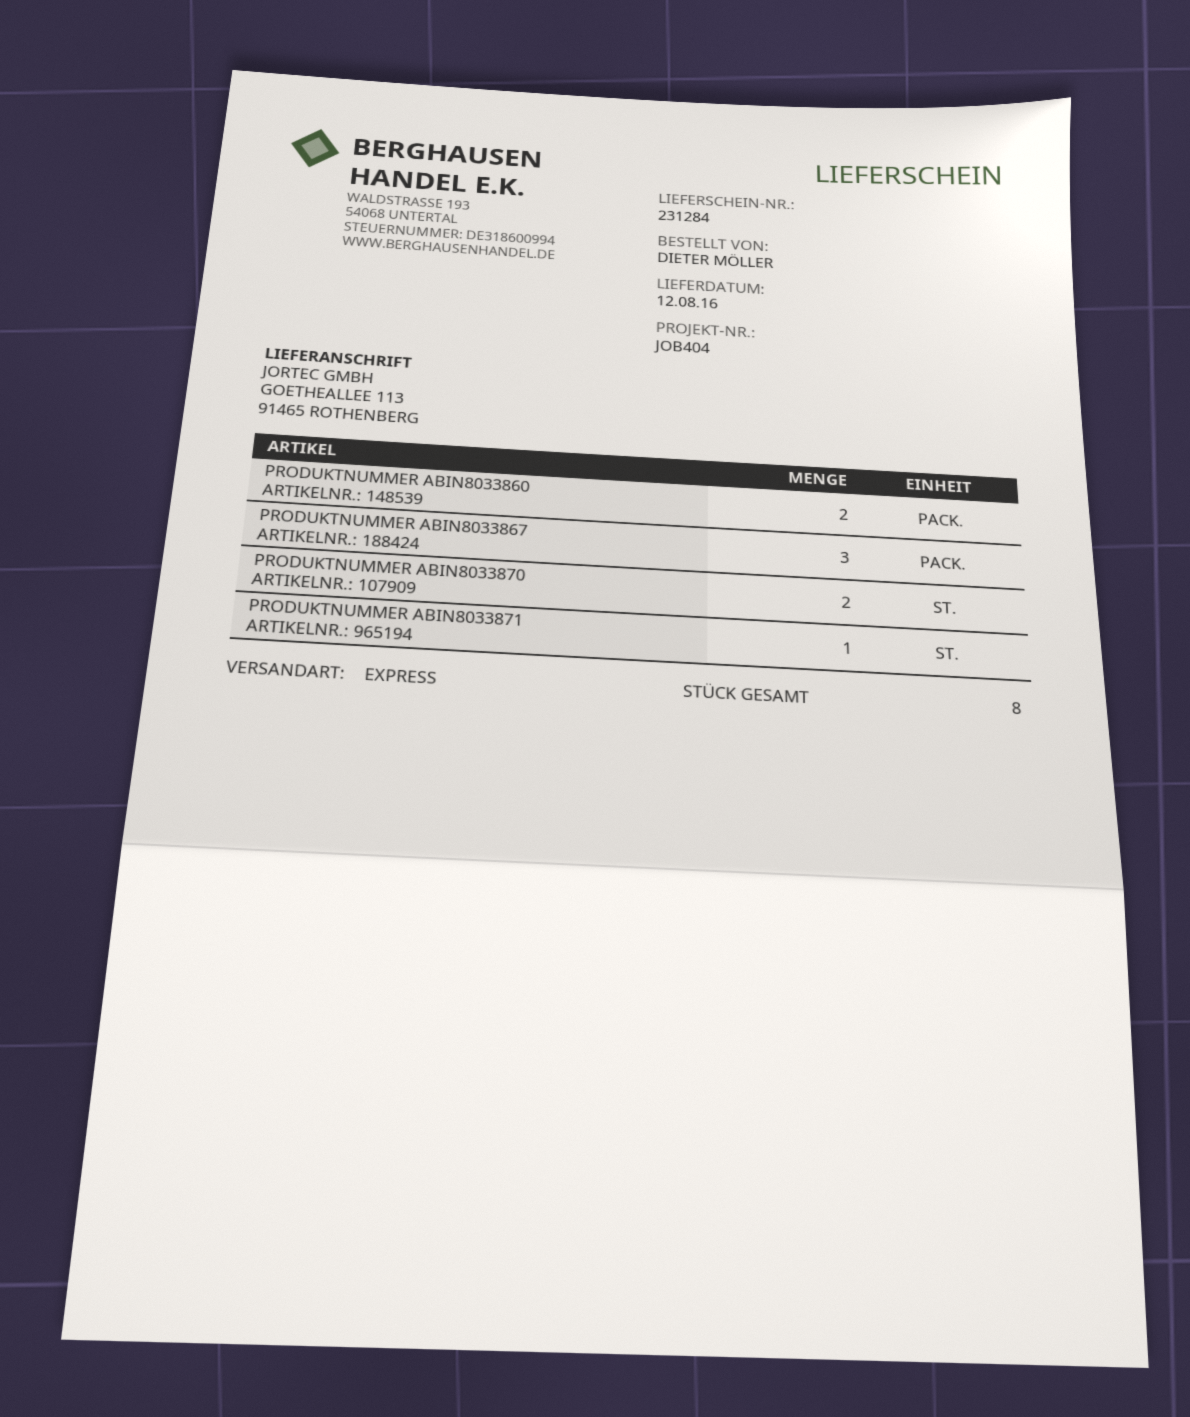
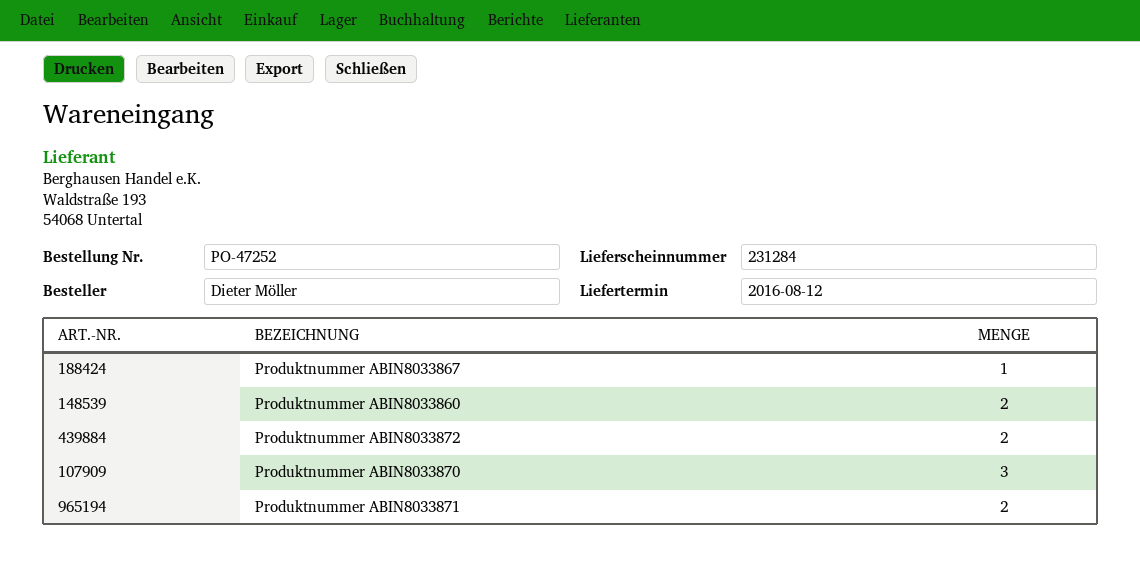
PRODUKTNUMMER ABIN8033867: 3 -> 1
PRODUKTNUMMER ABIN8033870: 2 -> 3
PRODUKTNUMMER ABIN8033871: 1 -> 2
Produktnummer ABIN8033872: none -> 2

